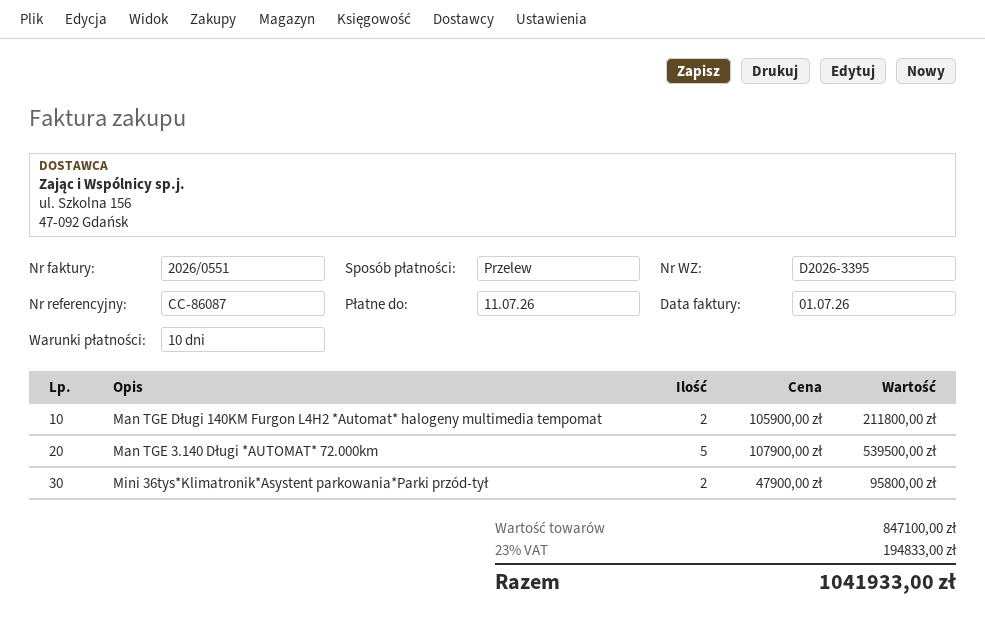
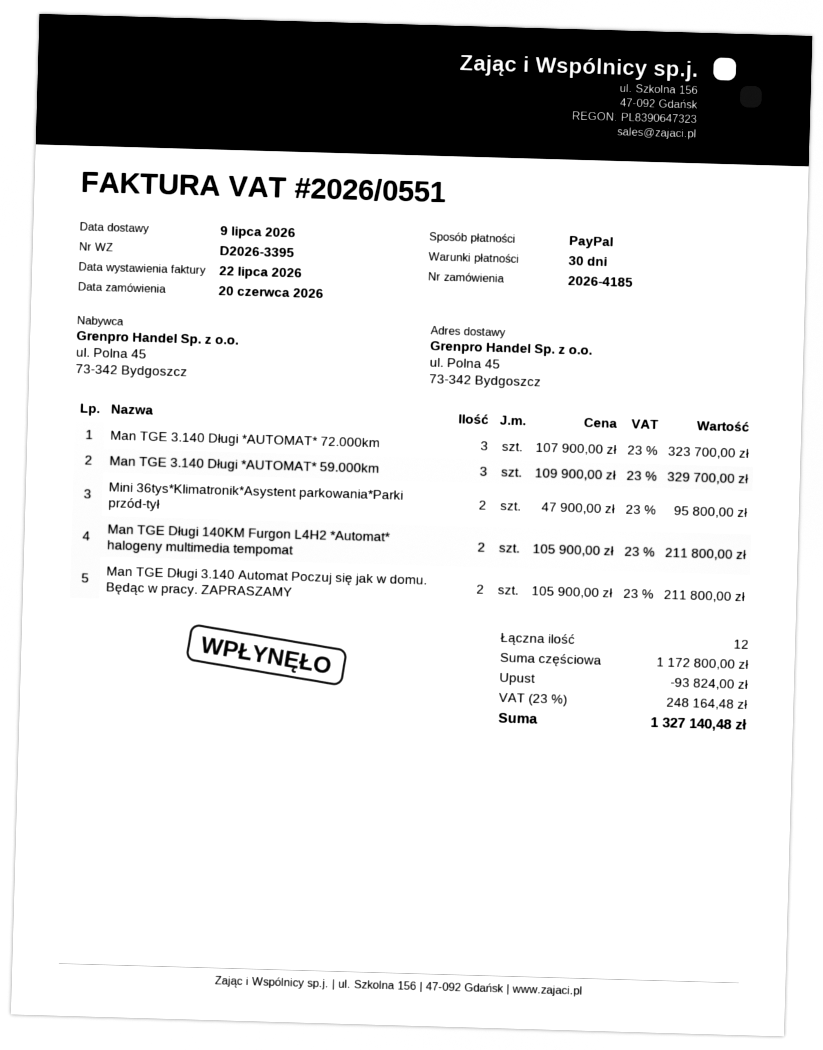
invoice date: 2026-07-01 -> 2026-07-22
payment terms: 10 days -> 30 days
payment method: bank transfer -> PayPal
Man TGE 3.140 Długi *AUTOMAT* 72.000km: 5 x 107900.00 = 539500.00 -> 3 x 107900.00 = 323700.00
Man TGE 3.140 Długi *AUTOMAT* 59.000km: none -> 3 x 109900.00 = 329700.00
Man TGE Długi 3.140 Automat Poczuj się jak w domu. Będąc w pracy. ZAPRASZAMY: none -> 2 x 105900.00 = 211800.00
subtotal: 847100.00 -> 1172800.00
discount: none -> 93824.00
tax: 23% = 194833.00 -> 23% = 248164.48
total: 1041933.00 -> 1327140.48

